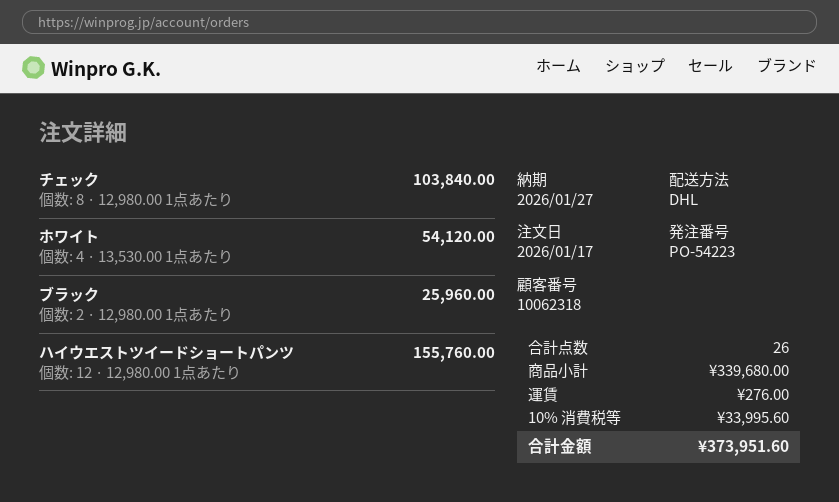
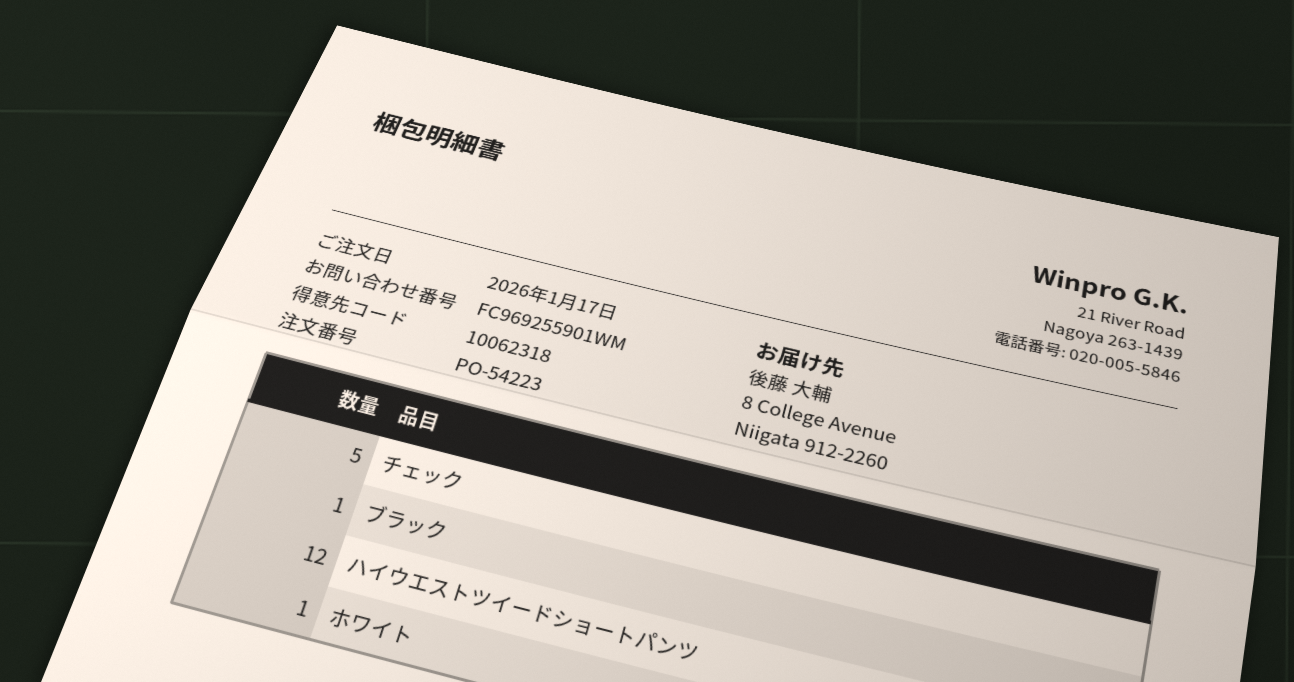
チェック: 8 -> 5
ホワイト: 4 -> 1
ブラック: 2 -> 1

